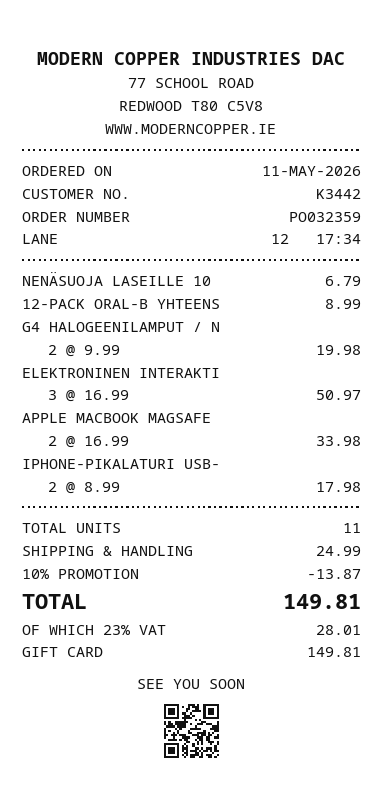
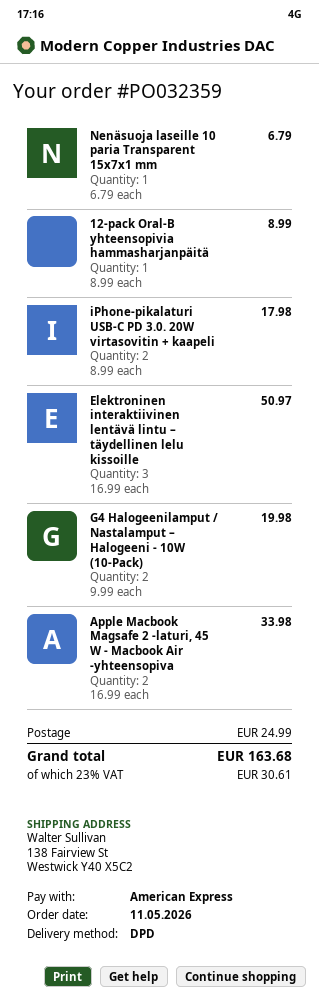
payment method: gift card -> American Express
discount: 10% = 13.87 -> none
tax: 23% = 28.01 -> 23% = 30.61
total: 149.81 -> 163.68

